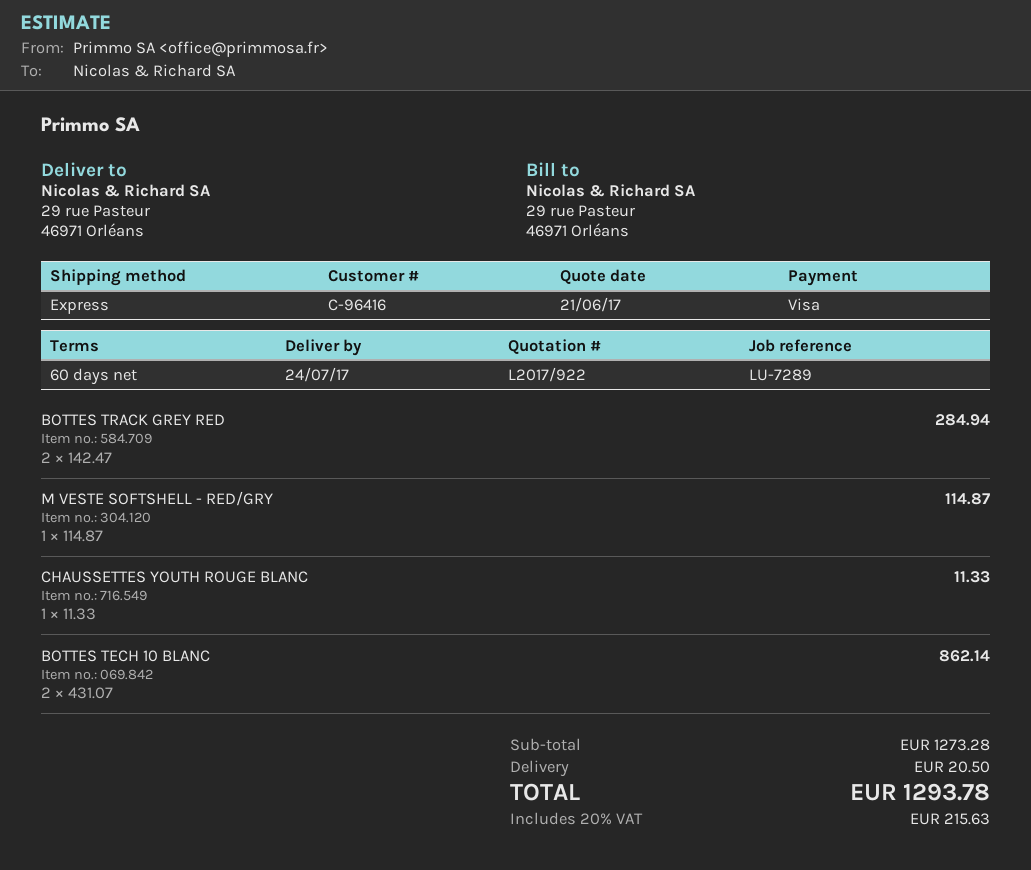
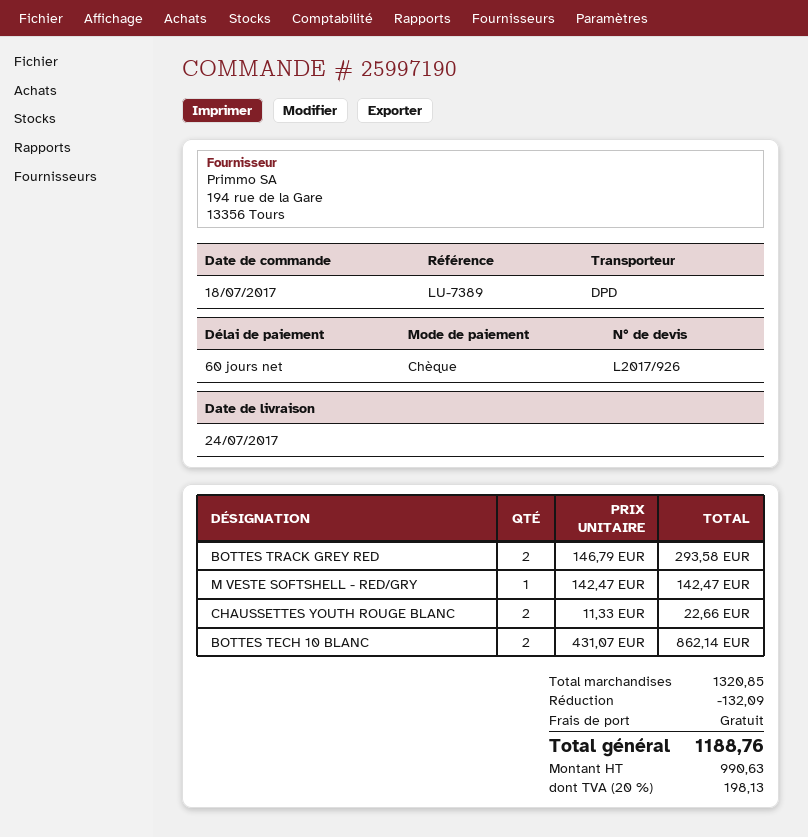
quote number: L2017/922 -> L2017/926
reference: LU-7289 -> LU-7389
payment method: Visa -> cheque
shipping method: express -> DPD
BOTTES TRACK GREY RED: 2 x 142.47 = 284.94 -> 2 x 146.79 = 293.58
M VESTE SOFTSHELL - RED/GRY: 1 x 114.87 = 114.87 -> 1 x 142.47 = 142.47
CHAUSSETTES YOUTH ROUGE BLANC: 1 x 11.33 = 11.33 -> 2 x 11.33 = 22.66
subtotal: 1273.28 -> 1320.85
discount: none -> 132.09
shipping: 20.50 -> 0.00
tax: 20% = 215.63 -> 20% = 198.13
total: 1293.78 -> 1188.76

